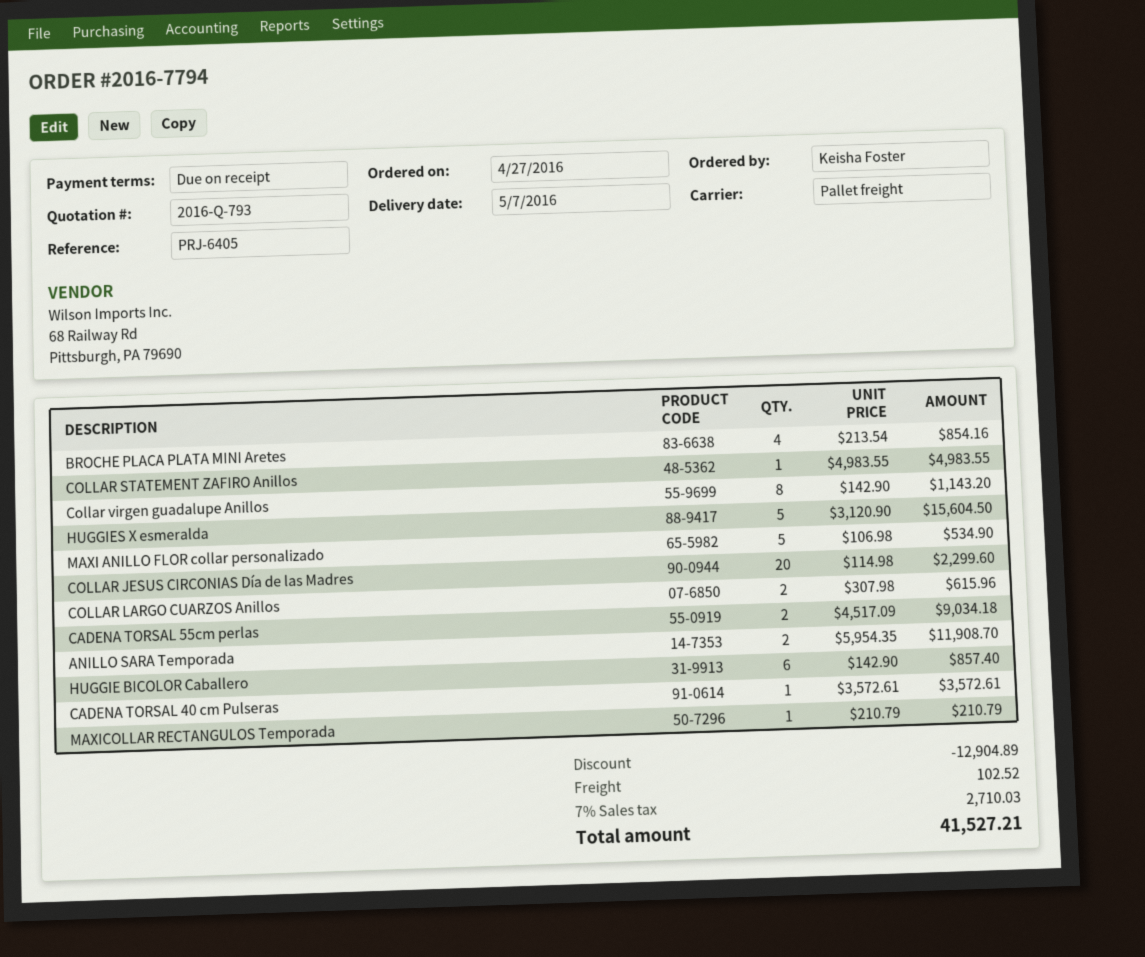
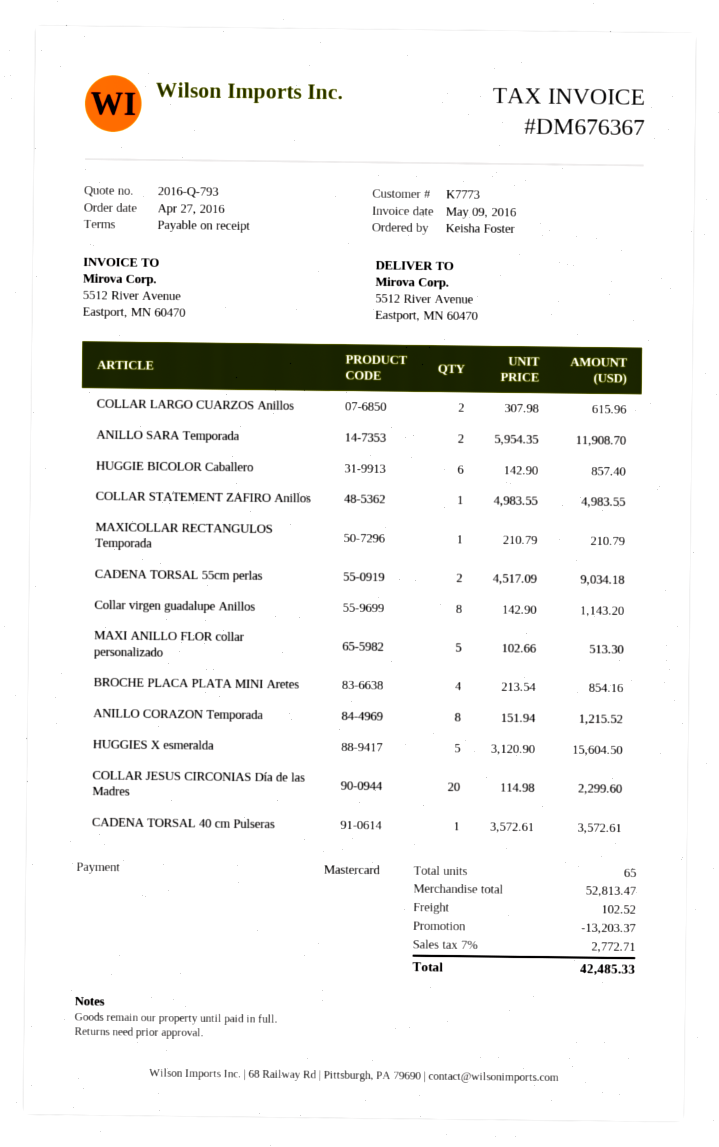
MAXI ANILLO FLOR collar personalizado: 5 x 106.98 = 534.90 -> 5 x 102.66 = 513.30
ANILLO CORAZON Temporada: none -> 8 x 151.94 = 1215.52
discount: 12904.89 -> 13203.37
tax: 7% = 2710.03 -> 7% = 2772.71
total: 41527.21 -> 42485.33

